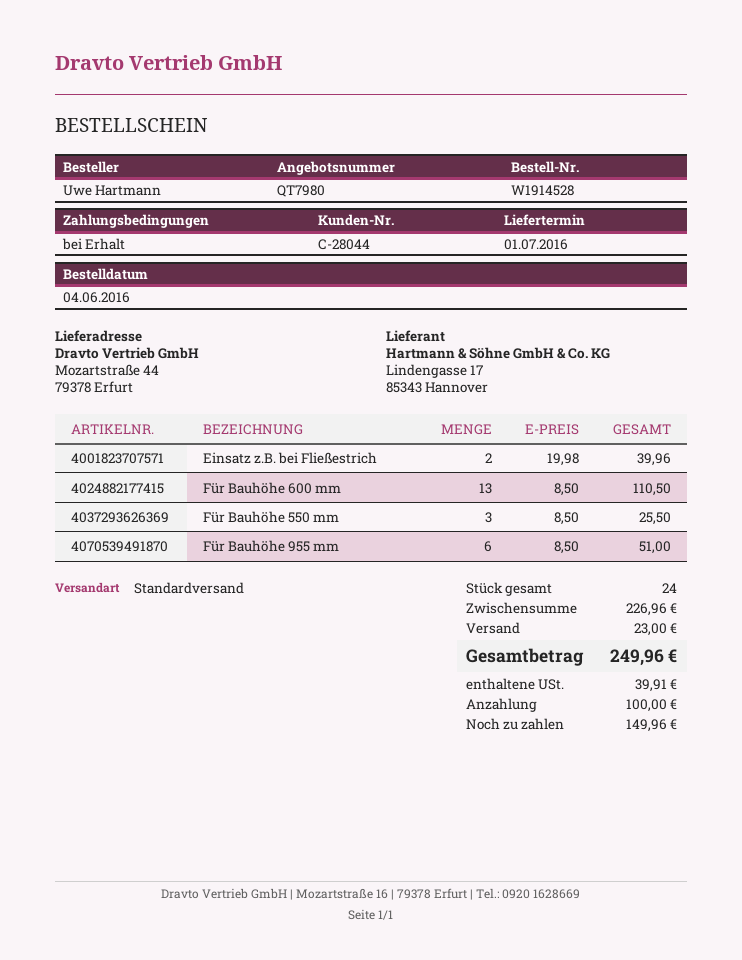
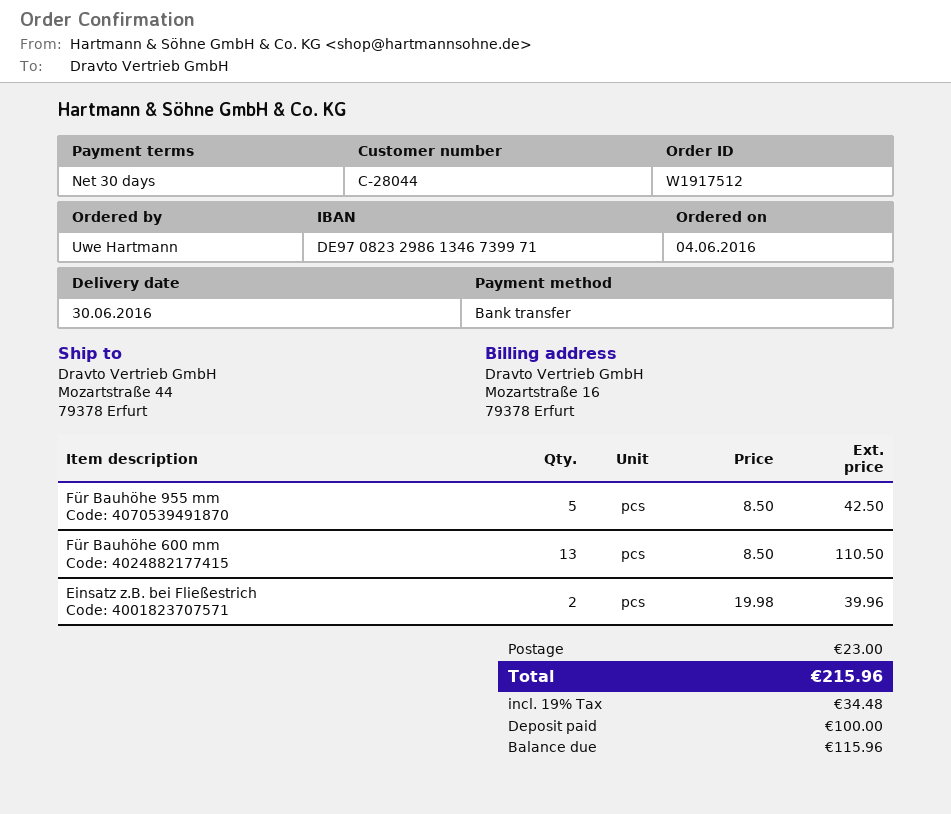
order number: W1914528 -> W1917512
delivery date: 2016-07-01 -> 2016-06-30
payment terms: on receipt -> 30 days
Für Bauhöhe 550 mm: 3 x 8.50 = 25.50 -> none
Für Bauhöhe 955 mm: 6 x 8.50 = 51.00 -> 5 x 8.50 = 42.50
tax: 39.91 -> 34.48
total: 249.96 -> 215.96
balance: 149.96 -> 115.96

